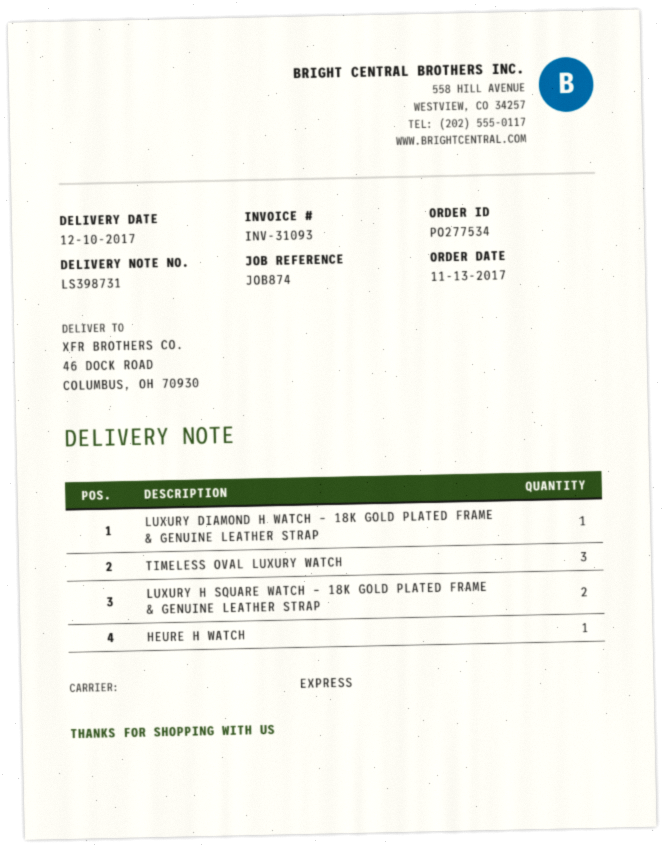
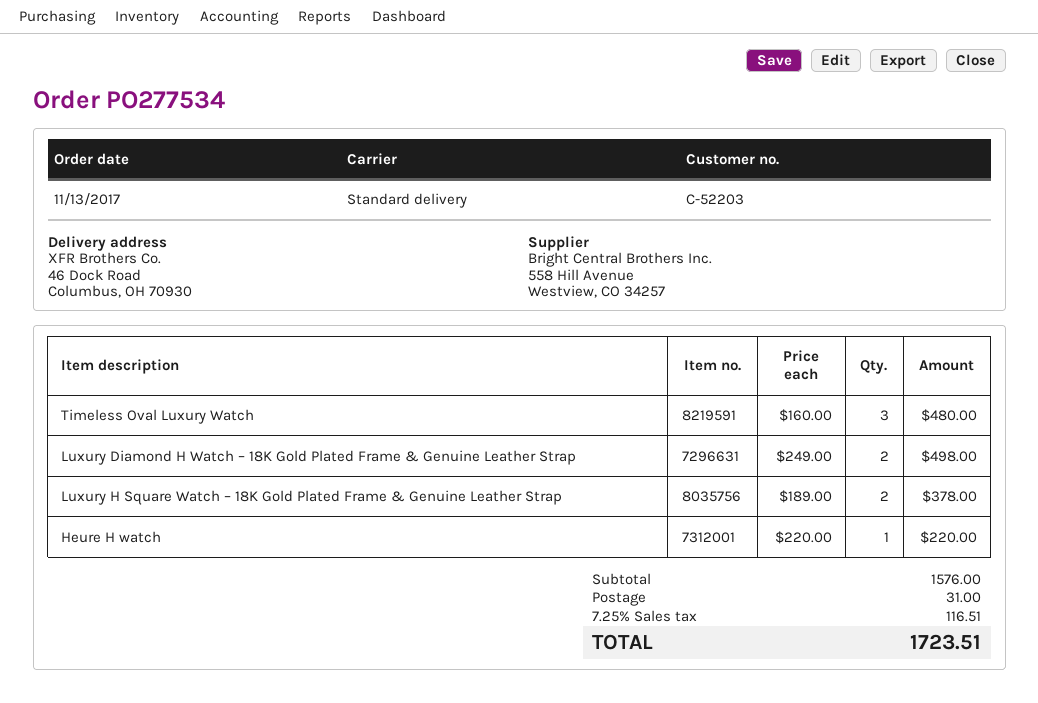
shipping method: express -> standard
LUXURY DIAMOND H WATCH – 18K GOLD PLATED FRAME & GENUINE LEATHER STRAP: 1 -> 2

